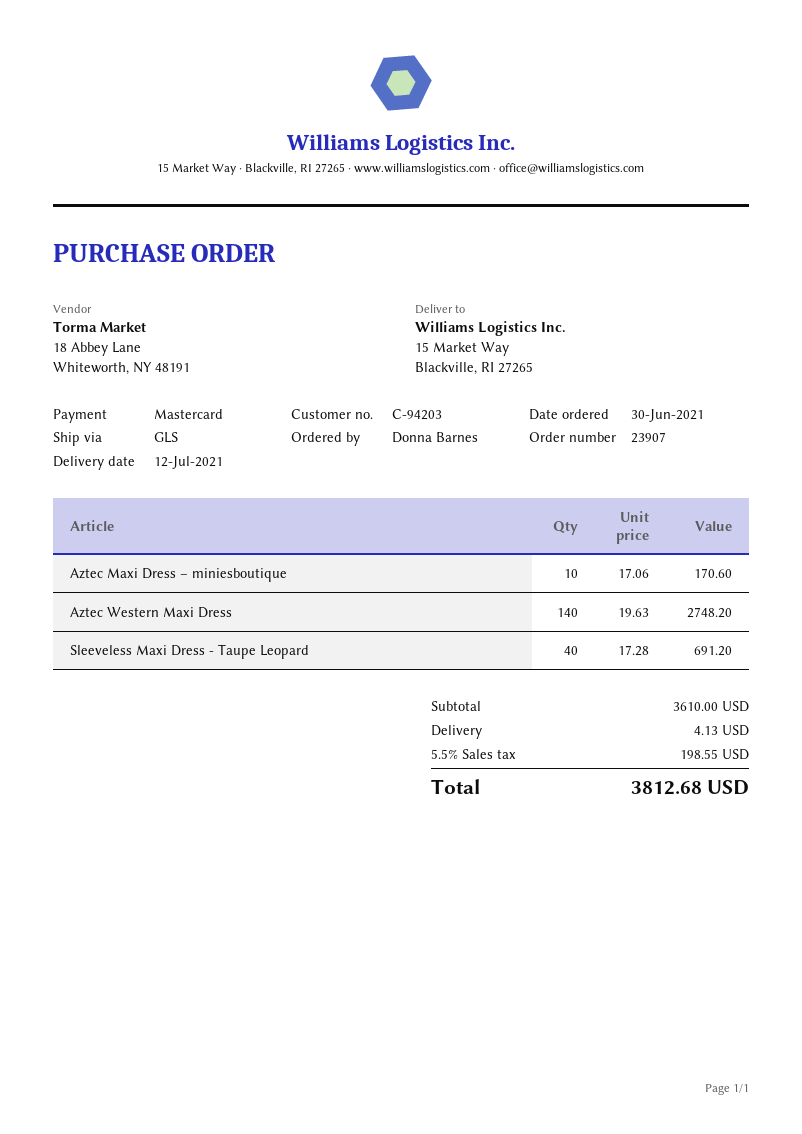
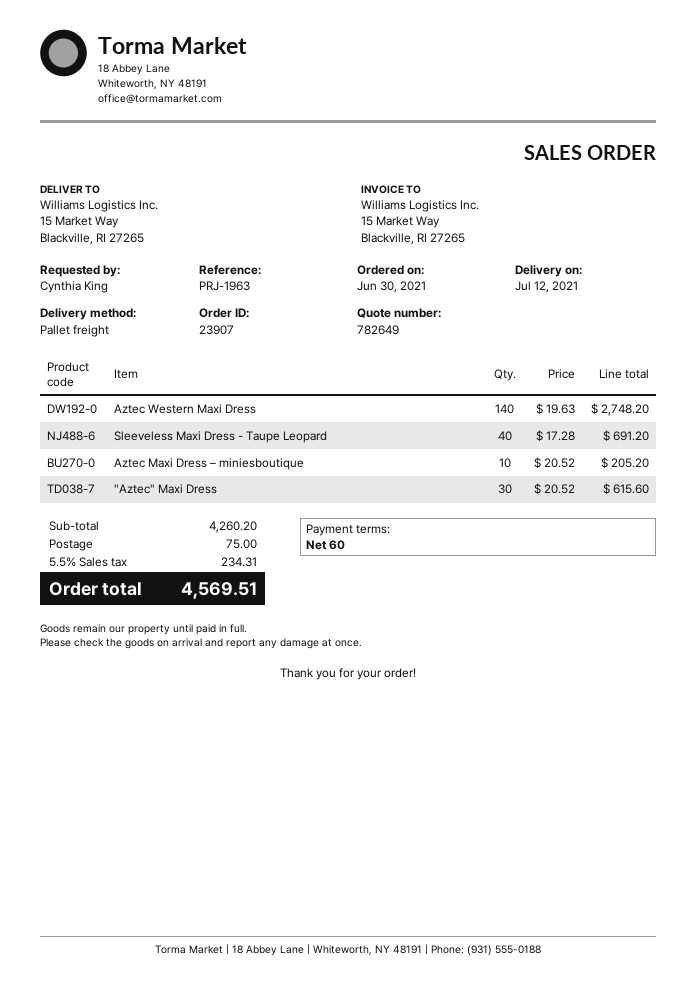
ordered by: Donna Barnes -> Cynthia King
shipping method: GLS -> pallet freight
Aztec Maxi Dress – miniesboutique: 10 x 17.06 = 170.60 -> 10 x 20.52 = 205.20
"Aztec" Maxi Dress: none -> 30 x 20.52 = 615.60
subtotal: 3610.00 -> 4260.20
shipping: 4.13 -> 75.00
tax: 5.5% = 198.55 -> 5.5% = 234.31
total: 3812.68 -> 4569.51

